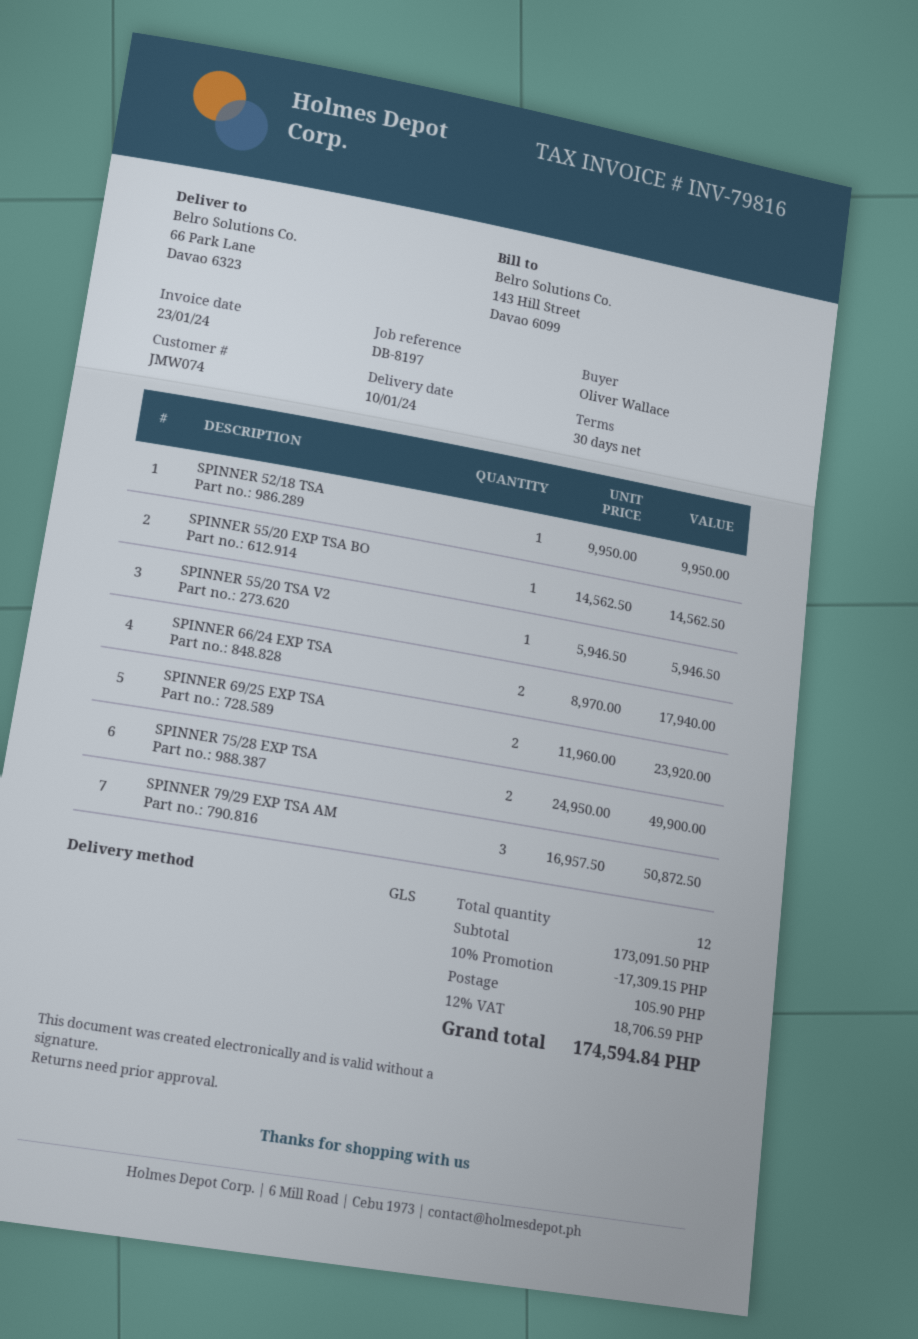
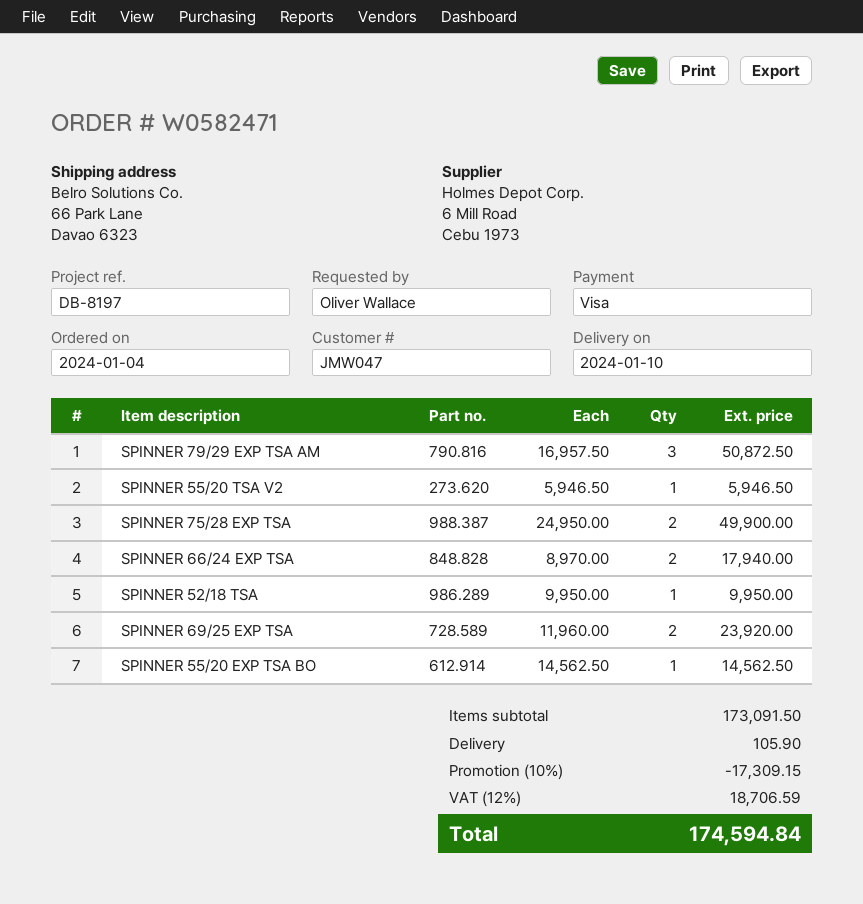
customer number: JMW074 -> JMW047

